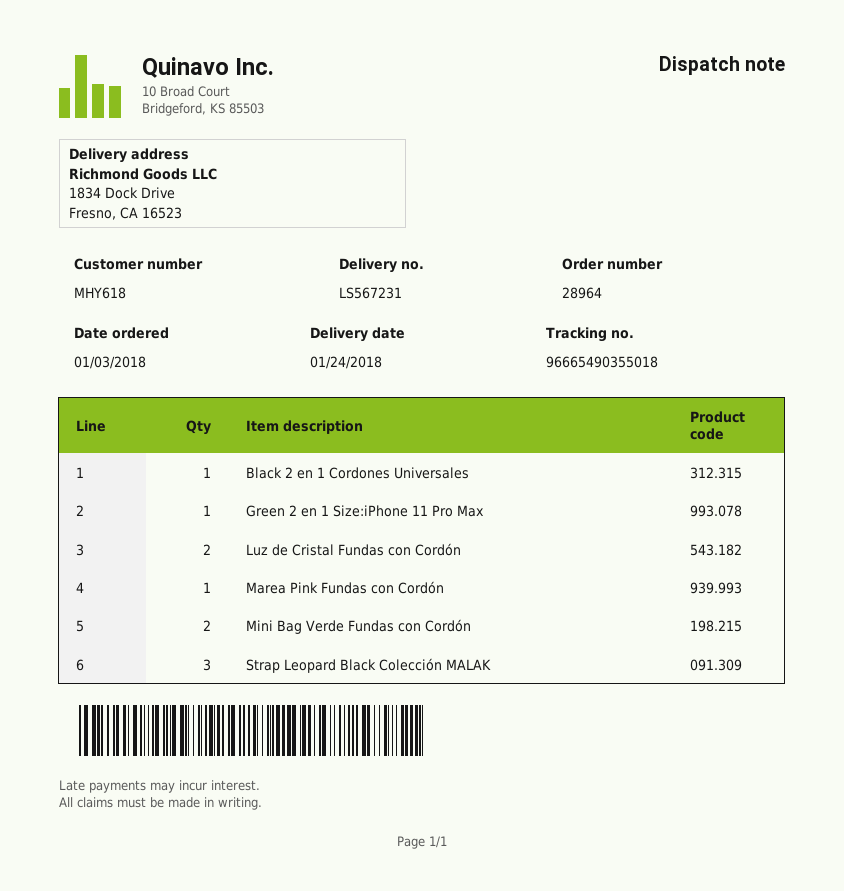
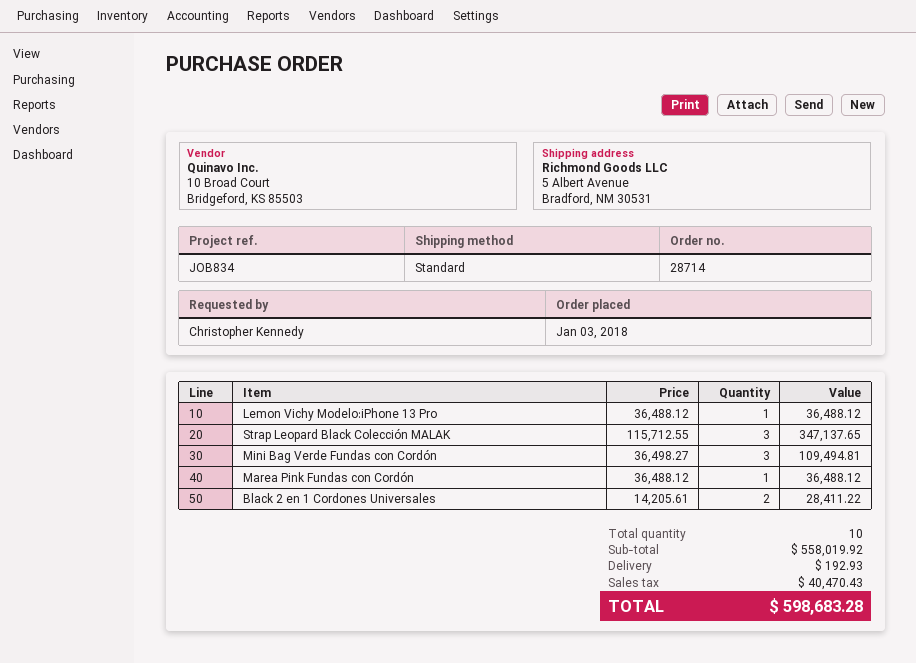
order number: 28964 -> 28714
ship to: 1834 Dock Drive, Fresno, CA 16523 -> 5 Albert Avenue, Bradford, NM 30531
Black 2 en 1 Cordones Universales: 1 -> 2
Green 2 en 1 Size:iPhone 11 Pro Max: 1 -> none
Luz de Cristal Fundas con Cordón: 2 -> none
Mini Bag Verde Fundas con Cordón: 2 -> 3
Lemon Vichy Modelo:iPhone 13 Pro: none -> 1

